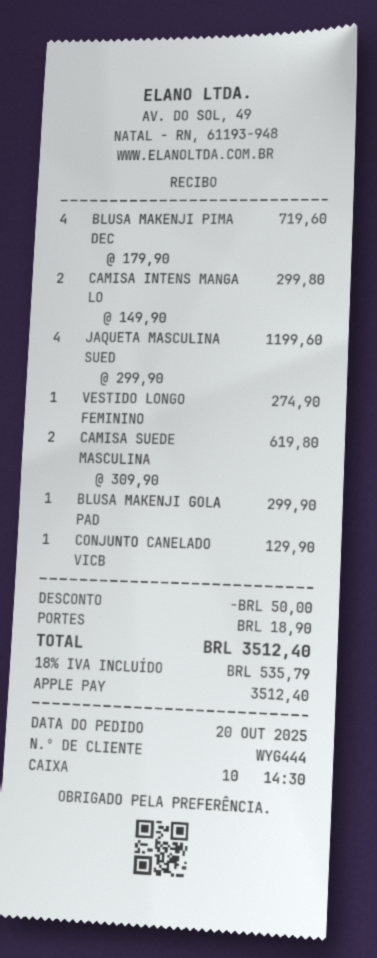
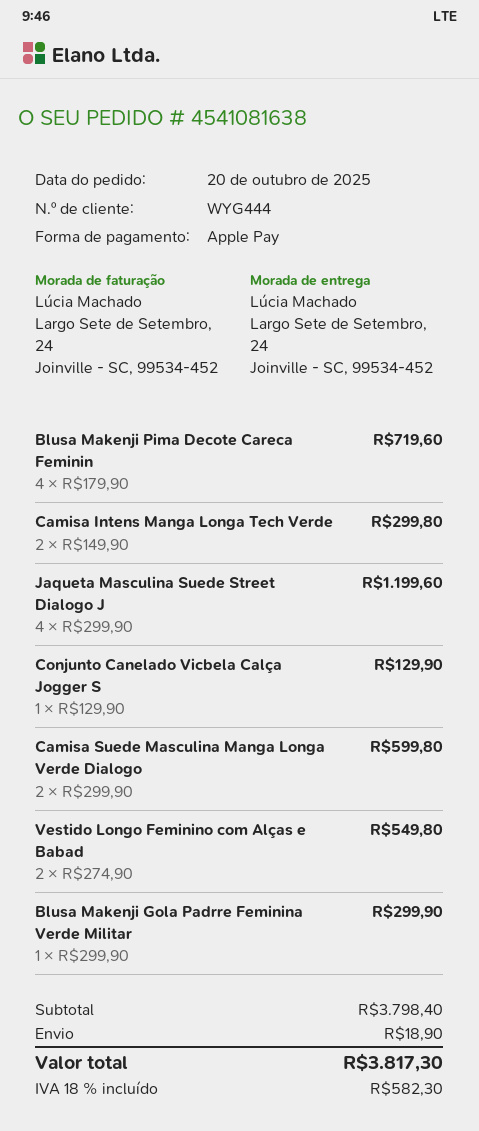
VESTIDO LONGO FEMININO: 1 x 274.90 = 274.90 -> 2 x 274.90 = 549.80
CAMISA SUEDE MASCULINA: 2 x 309.90 = 619.80 -> 2 x 299.90 = 599.80
discount: 50.00 -> none
tax: 18% = 535.79 -> 18% = 582.30
total: 3512.40 -> 3817.30

